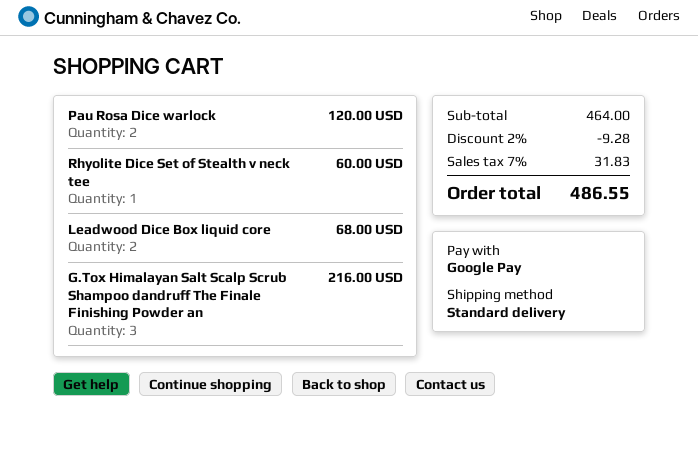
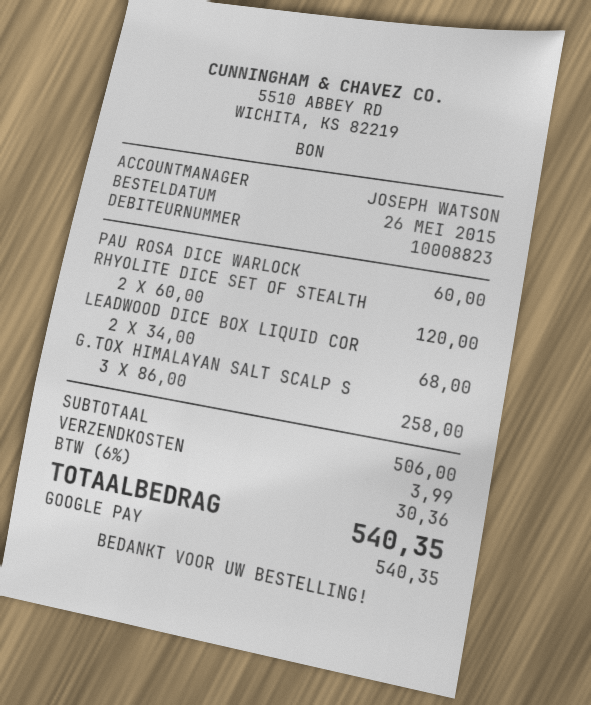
Pau Rosa Dice warlock: 2 for 120.00 -> 1 for 60.00
Rhyolite Dice Set of Stealth v neck tee: 1 for 60.00 -> 2 for 120.00
G.Tox Himalayan Salt Scalp Scrub Shampoo dandruff The Finale Finishing Powder an: 3 for 216.00 -> 3 for 258.00
subtotal: 464.00 -> 506.00
discount: 2% = 9.28 -> none
shipping: none -> 3.99
tax: 7% = 31.83 -> 6% = 30.36
total: 486.55 -> 540.35

